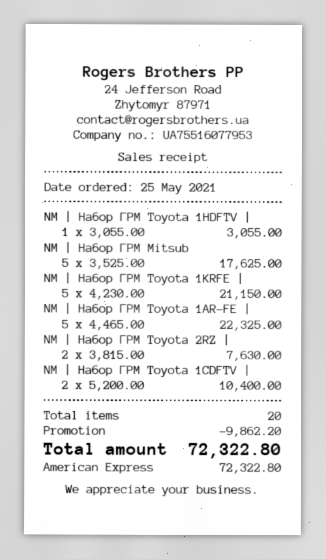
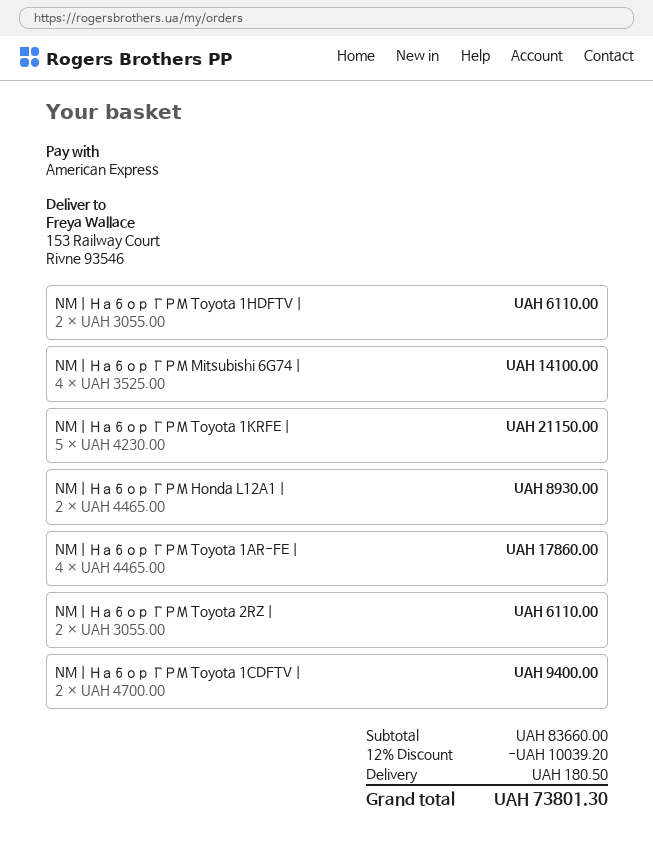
NM | Набор ГРМ Toyota 1HDFTV |: 1 x 3055.00 = 3055.00 -> 2 x 3055.00 = 6110.00
NM | Набор ГРМ Mitsub: 5 x 3525.00 = 17625.00 -> 4 x 3525.00 = 14100.00
NM | Набор ГРМ Toyota 1AR-FE |: 5 x 4465.00 = 22325.00 -> 4 x 4465.00 = 17860.00
NM | Набор ГРМ Toyota 2RZ |: 2 x 3815.00 = 7630.00 -> 2 x 3055.00 = 6110.00
NM | Набор ГРМ Toyota 1CDFTV |: 2 x 5200.00 = 10400.00 -> 2 x 4700.00 = 9400.00
NM | Набор ГРМ Honda L12A1 |: none -> 2 x 4465.00 = 8930.00
discount: 9862.20 -> 10039.20
shipping: none -> 180.50
total: 72322.80 -> 73801.30

